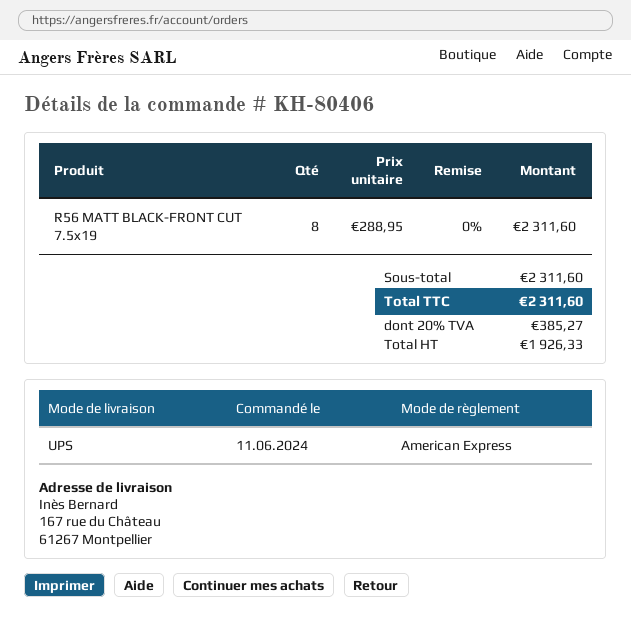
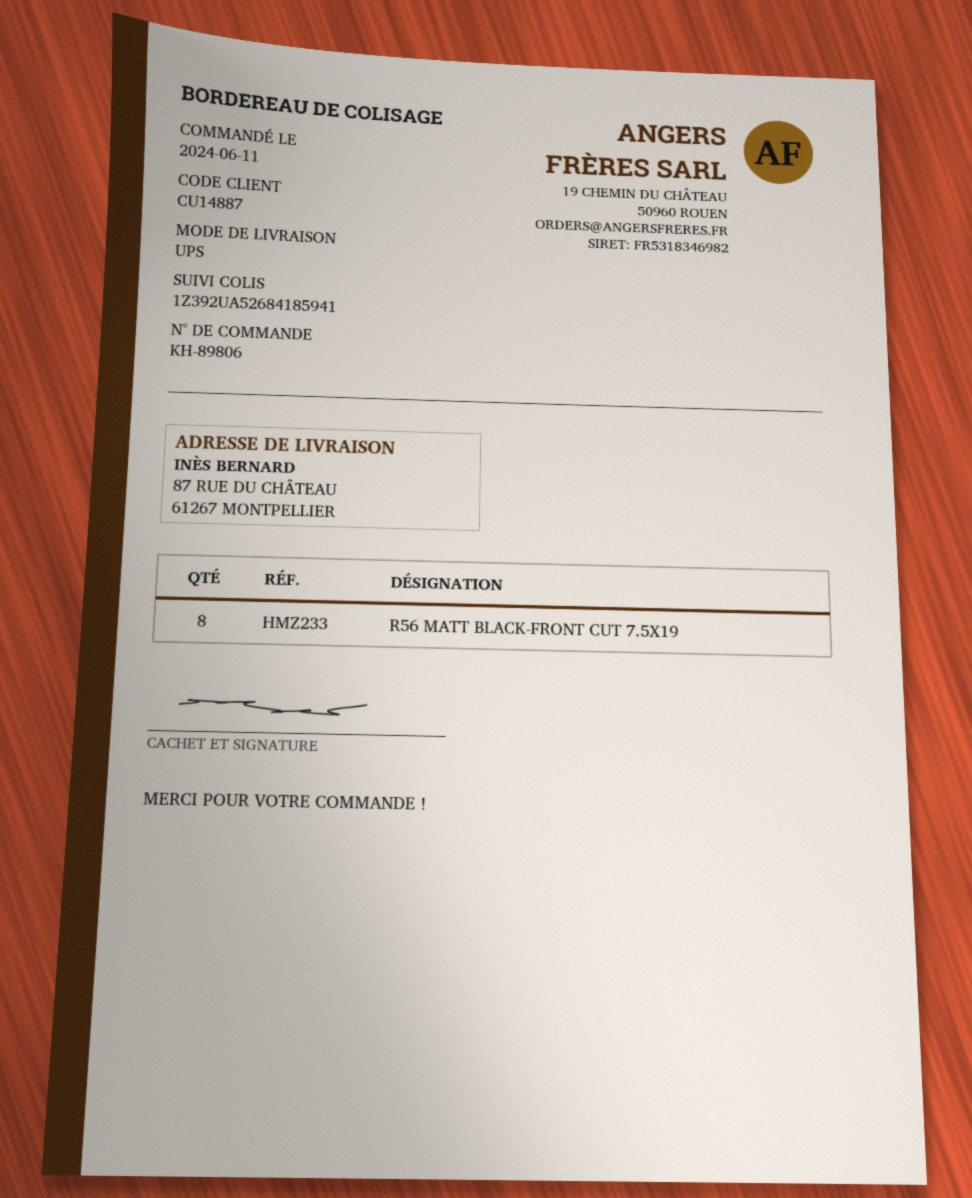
order number: KH-80406 -> KH-89806
ship to: 167 rue du Château, 61267 Montpellier -> 87 RUE DU CHÂTEAU, 61267 MONTPELLIER

